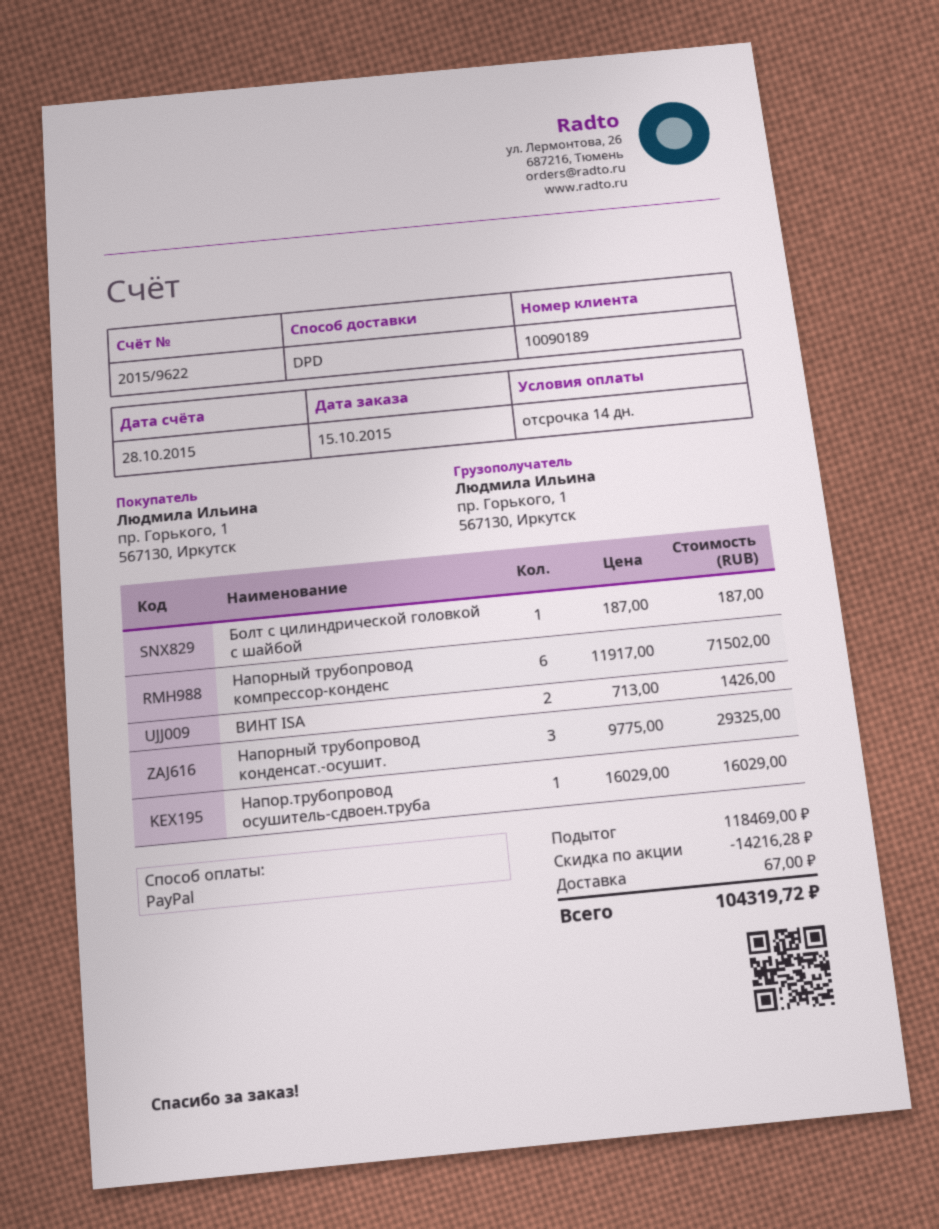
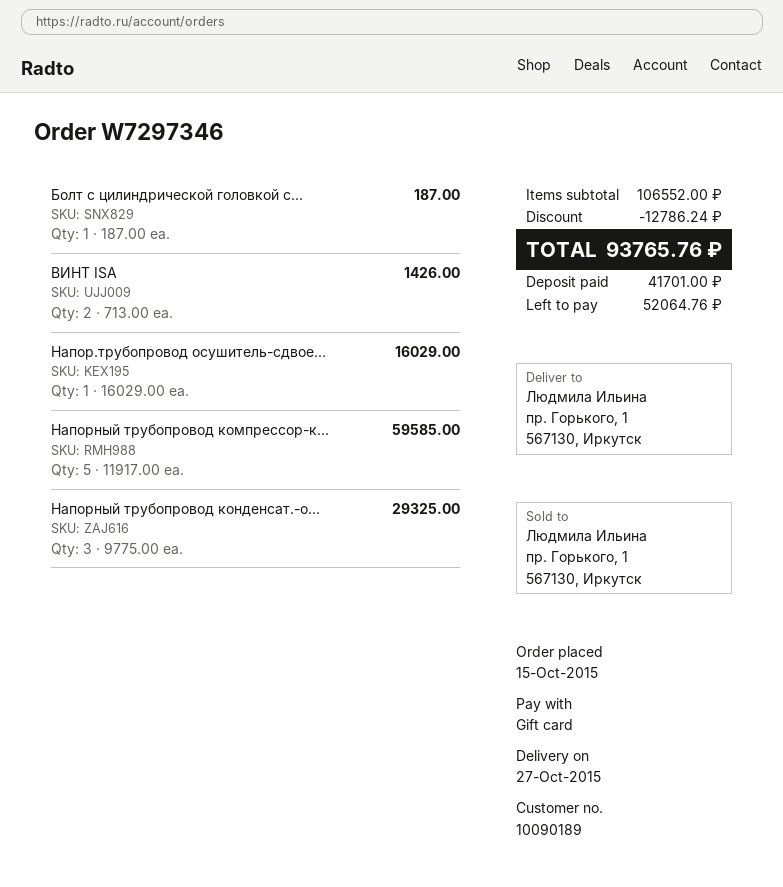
payment method: PayPal -> gift card
Напорный трубопровод компрессор-конденс: 6 x 11917.00 = 71502.00 -> 5 x 11917.00 = 59585.00
subtotal: 118469.00 -> 106552.00
discount: 14216.28 -> 12786.24
shipping: 67.00 -> none
total: 104319.72 -> 93765.76

